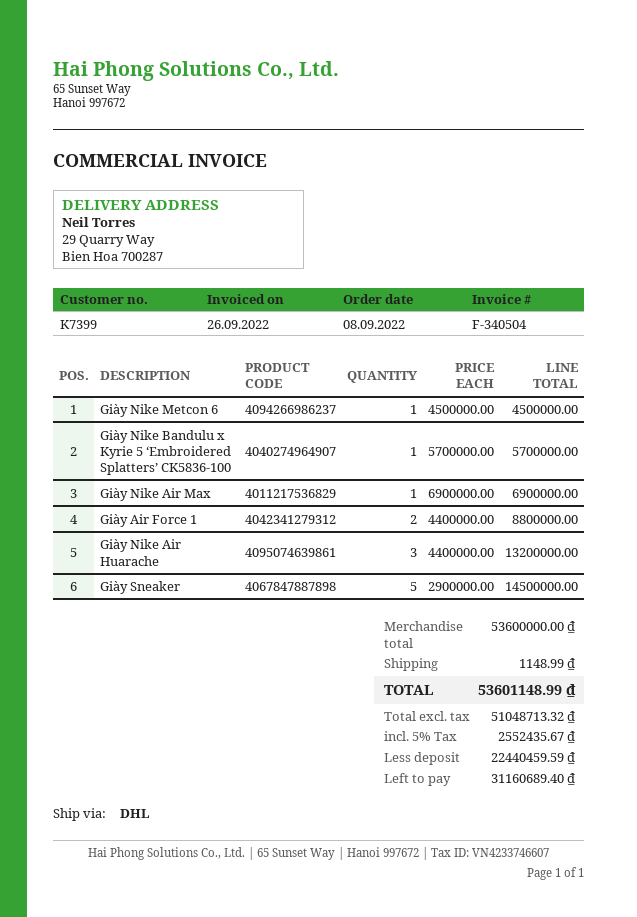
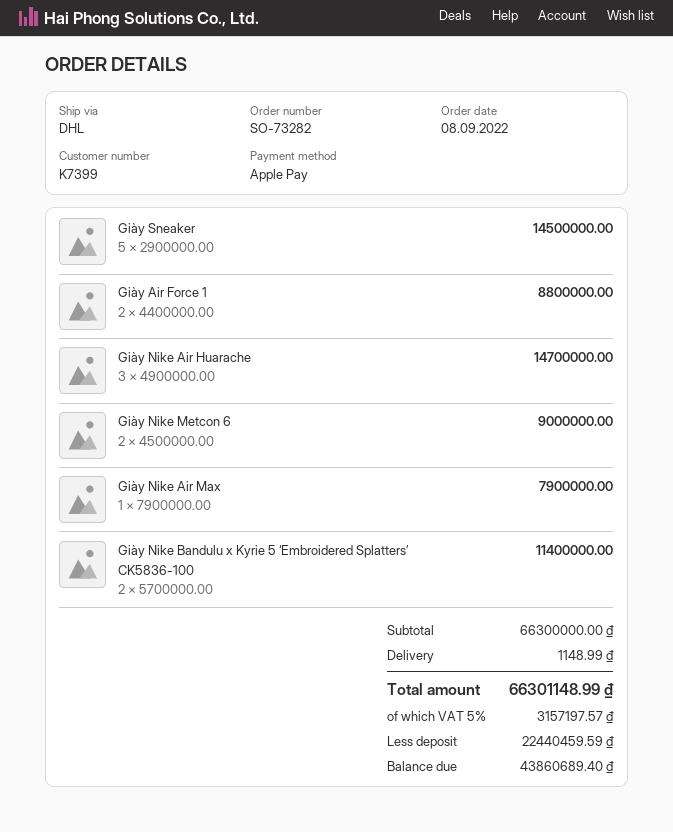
Giày Nike Metcon 6: 1 x 4500000.00 = 4500000.00 -> 2 x 4500000.00 = 9000000.00
Giày Nike Bandulu x Kyrie 5 ‘Embroidered Splatters’ CK5836-100: 1 x 5700000.00 = 5700000.00 -> 2 x 5700000.00 = 11400000.00
Giày Nike Air Max: 1 x 6900000.00 = 6900000.00 -> 1 x 7900000.00 = 7900000.00
Giày Nike Air Huarache: 3 x 4400000.00 = 13200000.00 -> 3 x 4900000.00 = 14700000.00
subtotal: 53600000.00 -> 66300000.00
tax: 5% = 2552435.67 -> 5% = 3157197.57
total: 53601148.99 -> 66301148.99
balance: 31160689.40 -> 43860689.40

